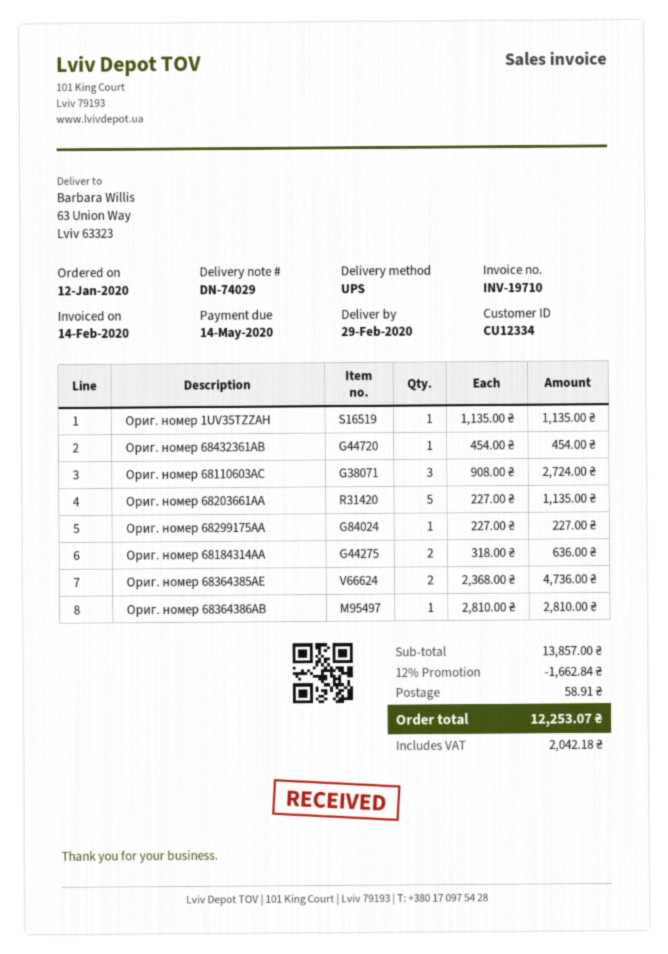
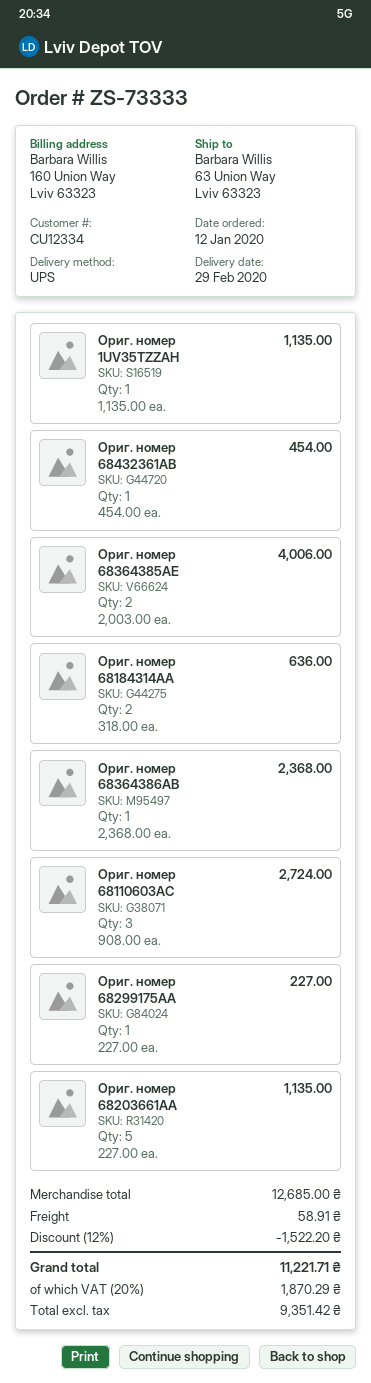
Ориг. номер 68364385AE: 2 x 2368.00 = 4736.00 -> 2 x 2003.00 = 4006.00
Ориг. номер 68364386AB: 1 x 2810.00 = 2810.00 -> 1 x 2368.00 = 2368.00
subtotal: 13857.00 -> 12685.00
discount: 12% = 1662.84 -> 12% = 1522.20
tax: 2042.18 -> 1870.29
total: 12253.07 -> 11221.71

